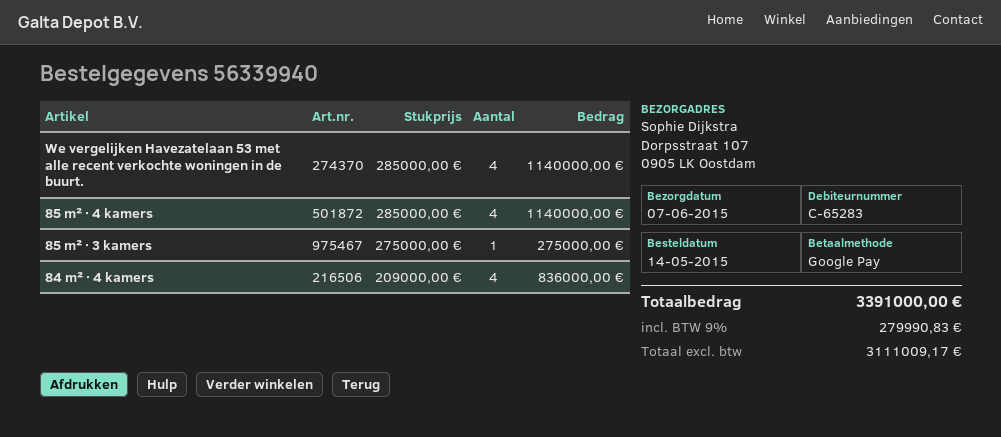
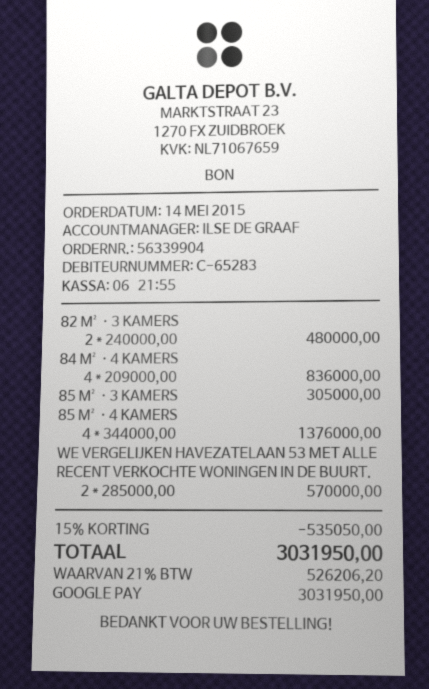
order number: 56339940 -> 56339904
We vergelijken Havezatelaan 53 met alle recent verkochte woningen in de buurt.: 4 x 285000.00 = 1140000.00 -> 2 x 285000.00 = 570000.00
85 m² · 4 kamers: 4 x 285000.00 = 1140000.00 -> 4 x 344000.00 = 1376000.00
85 m² · 3 kamers: 1 x 275000.00 = 275000.00 -> 1 x 305000.00 = 305000.00
82 M² · 3 KAMERS: none -> 2 x 240000.00 = 480000.00
discount: none -> 15% = 535050.00
tax: 9% = 279990.83 -> 21% = 526206.20
total: 3391000.00 -> 3031950.00

